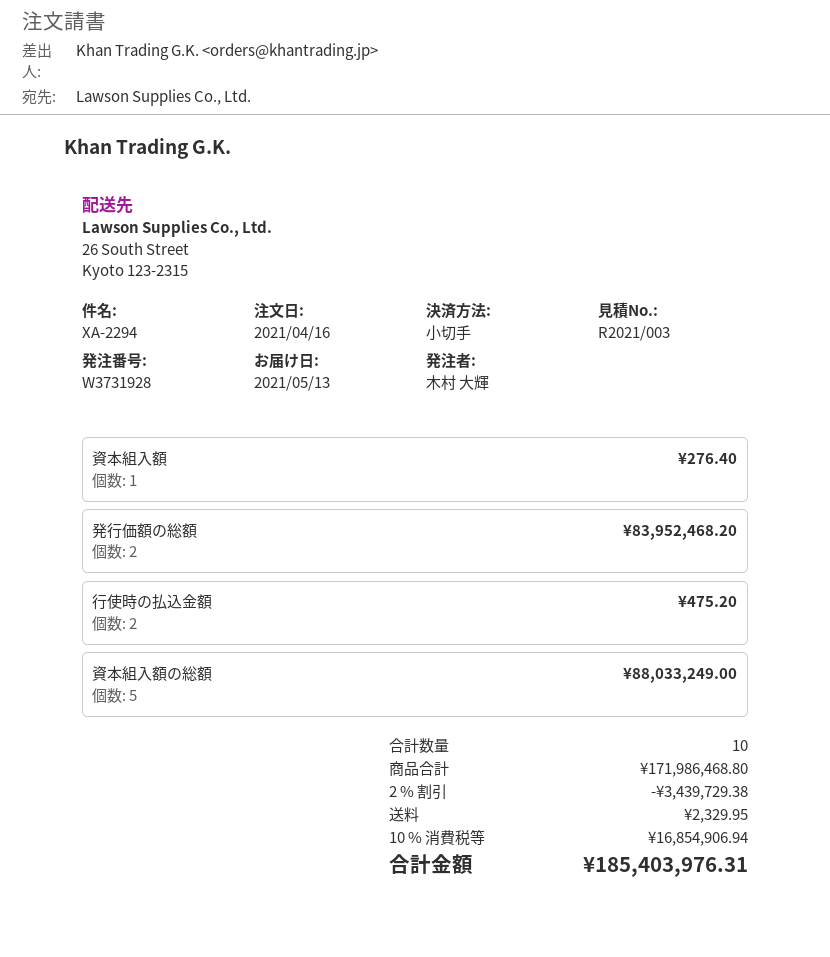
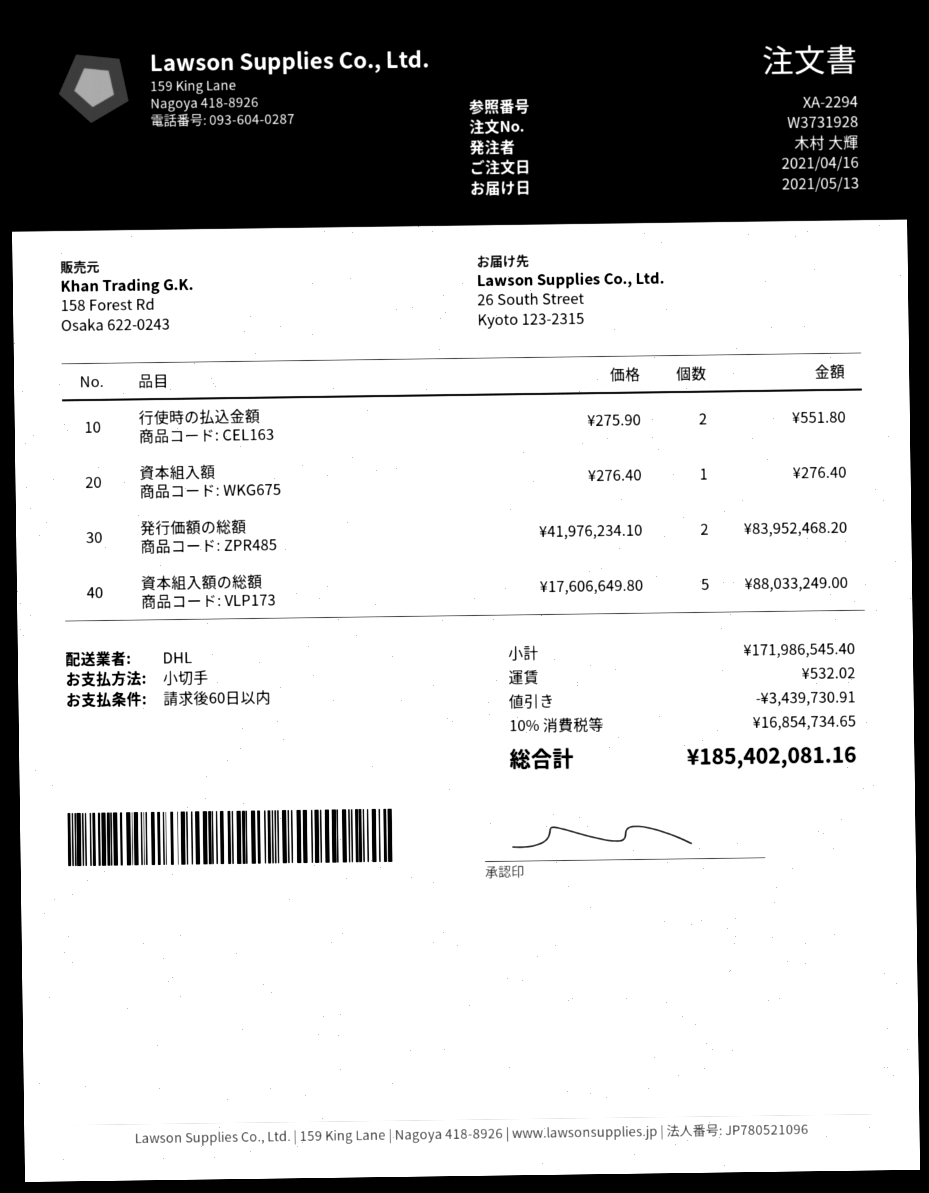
行使時の払込金額: 2 for 475.20 -> 2 for 551.80
subtotal: 171986468.80 -> 171986545.40
discount: 3439729.38 -> 3439730.91
shipping: 2329.95 -> 532.02
tax: 10% = 16854906.94 -> 10% = 16854734.65
total: 185403976.31 -> 185402081.16

